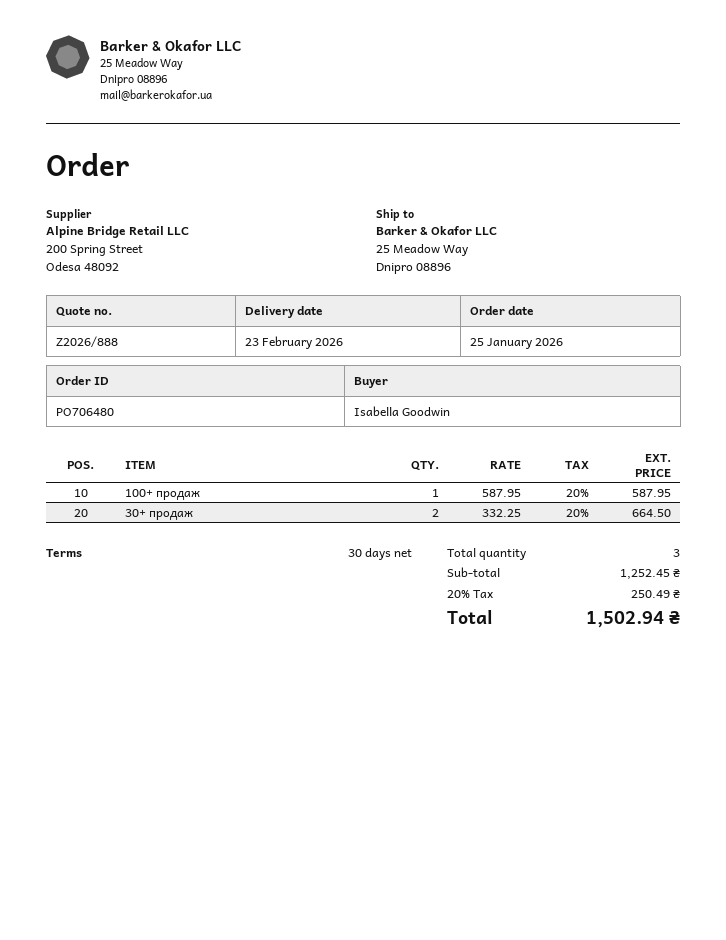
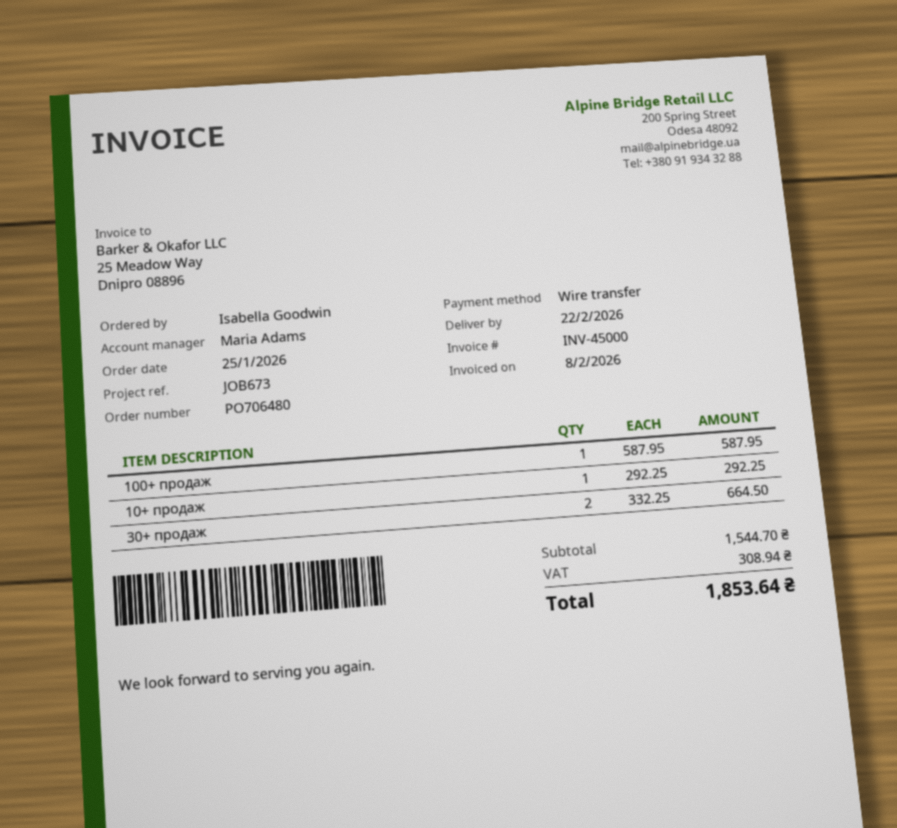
delivery date: 2026-02-23 -> 2026-02-22
10+ продаж: none -> 1 x 292.25 = 292.25
subtotal: 1252.45 -> 1544.70
tax: 250.49 -> 308.94
total: 1502.94 -> 1853.64

